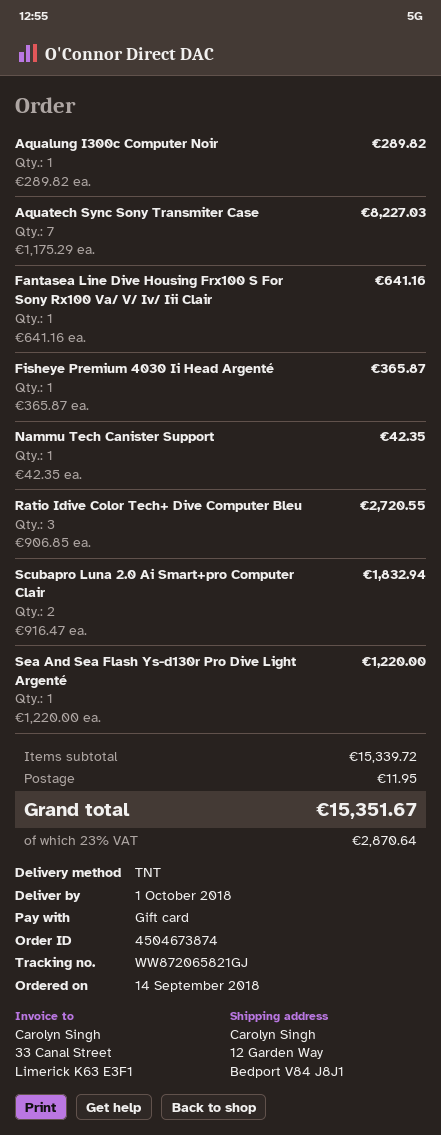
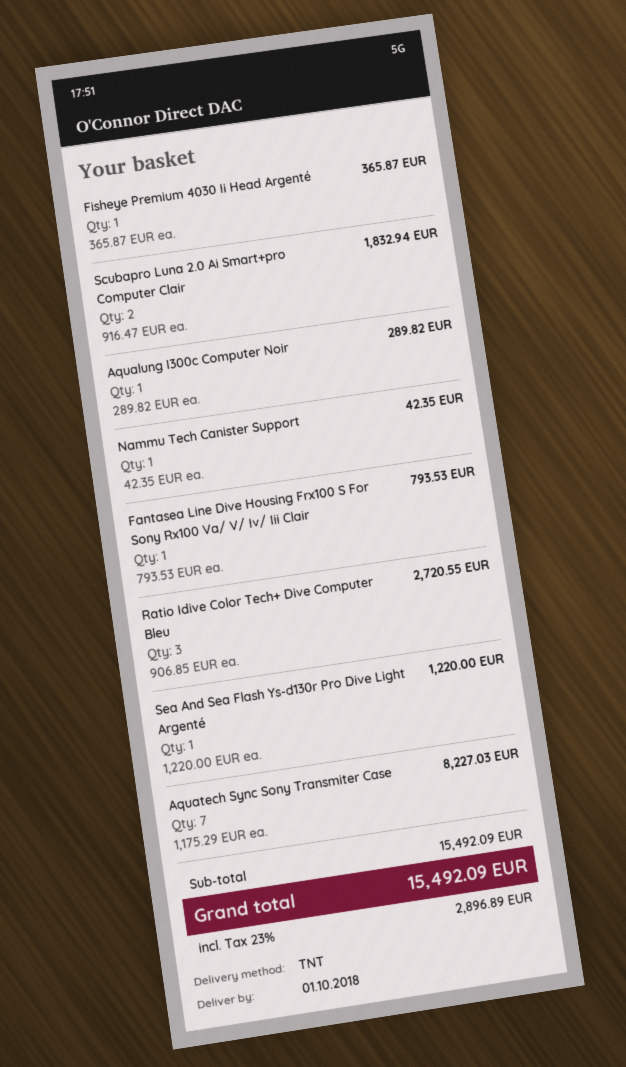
Fantasea Line Dive Housing Frx100 S For Sony Rx100 Va/ V/ Iv/ Iii Clair: 1 x 641.16 = 641.16 -> 1 x 793.53 = 793.53
subtotal: 15339.72 -> 15492.09
shipping: 11.95 -> none
tax: 23% = 2870.64 -> 23% = 2896.89
total: 15351.67 -> 15492.09

